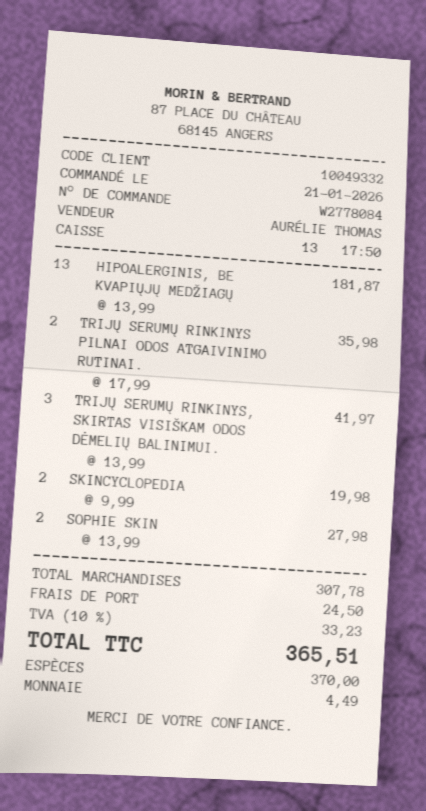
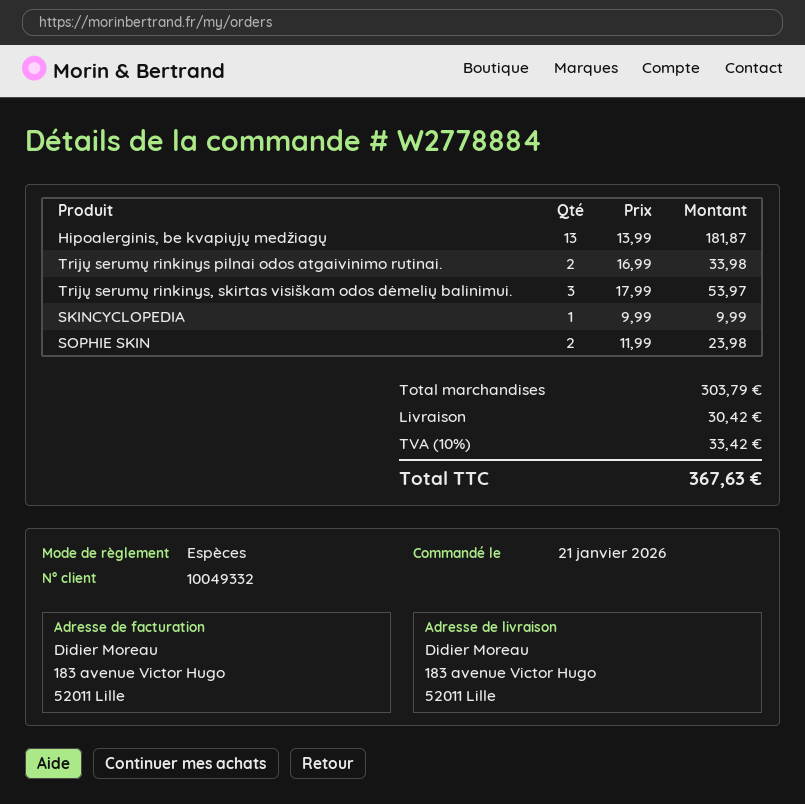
order number: W2778084 -> W2778884
TRIJŲ SERUMŲ RINKINYS PILNAI ODOS ATGAIVINIMO RUTINAI.: 2 x 17.99 = 35.98 -> 2 x 16.99 = 33.98
TRIJŲ SERUMŲ RINKINYS, SKIRTAS VISIŠKAM ODOS DĖMELIŲ BALINIMUI.: 3 x 13.99 = 41.97 -> 3 x 17.99 = 53.97
SKINCYCLOPEDIA: 2 x 9.99 = 19.98 -> 1 x 9.99 = 9.99
SOPHIE SKIN: 2 x 13.99 = 27.98 -> 2 x 11.99 = 23.98
subtotal: 307.78 -> 303.79
shipping: 24.50 -> 30.42
tax: 10% = 33.23 -> 10% = 33.42
total: 365.51 -> 367.63

